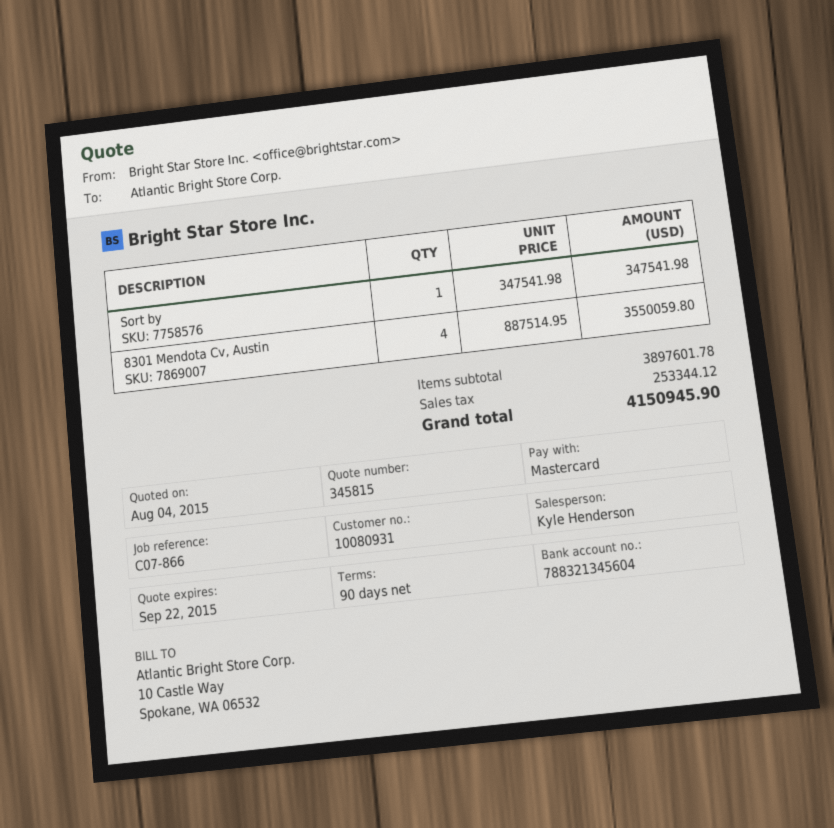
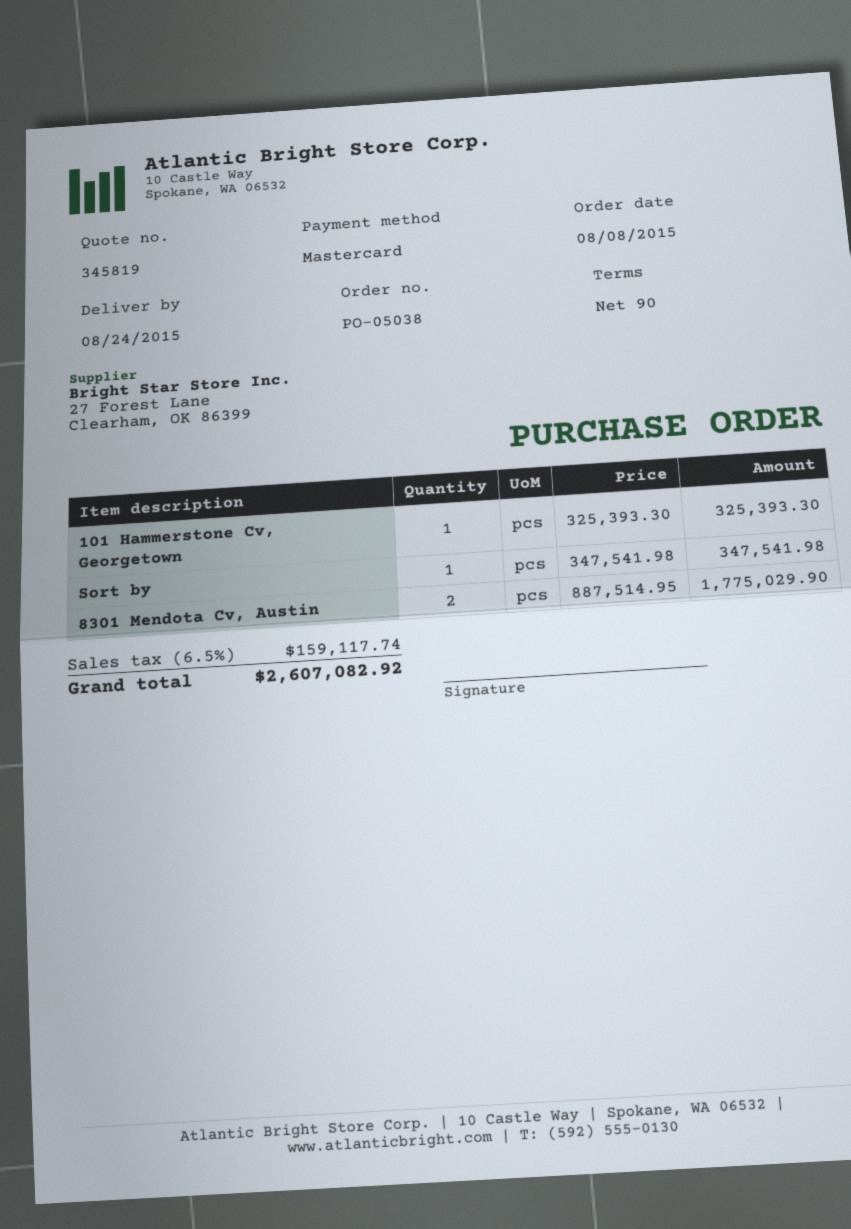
quote number: 345815 -> 345819
8301 Mendota Cv, Austin: 4 x 887514.95 = 3550059.80 -> 2 x 887514.95 = 1775029.90
101 Hammerstone Cv, Georgetown: none -> 1 x 325393.30 = 325393.30
tax: 253344.12 -> 159117.74
total: 4150945.90 -> 2607082.92

